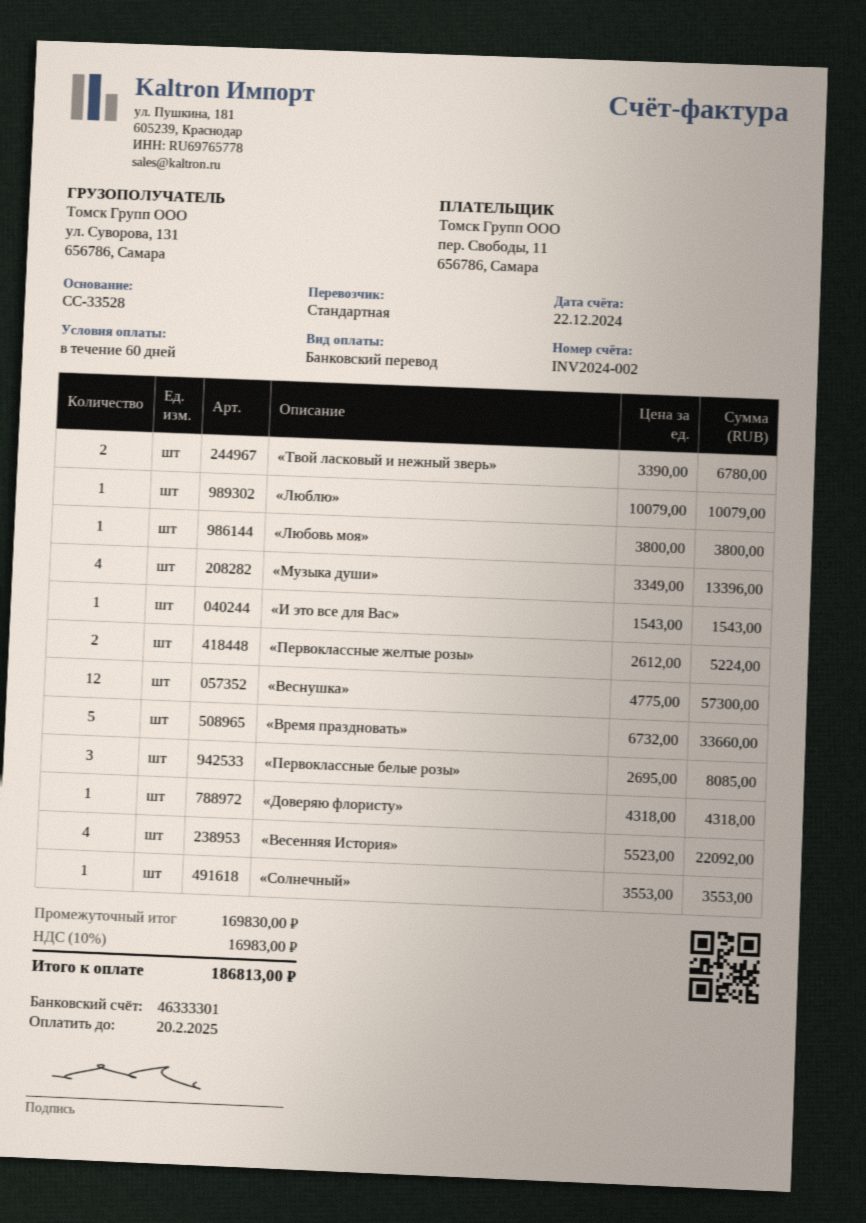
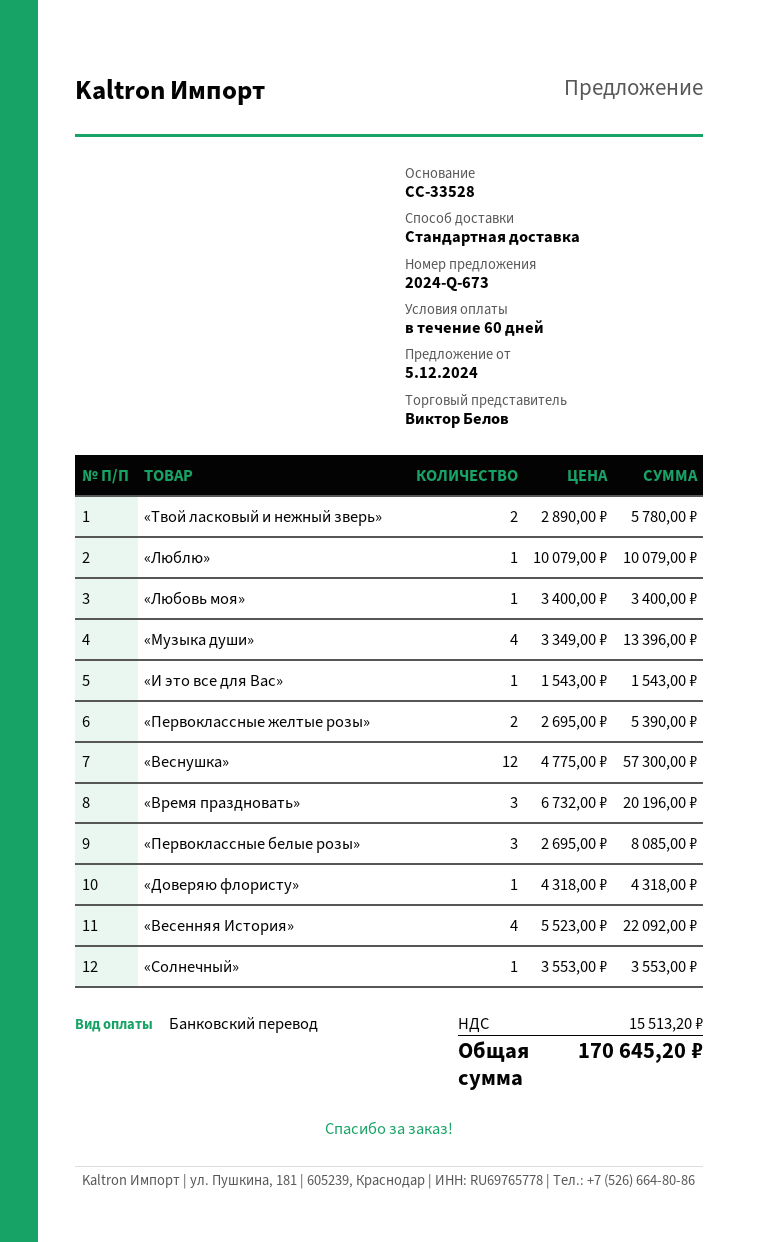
«Твой ласковый и нежный зверь»: 2 x 3390.00 = 6780.00 -> 2 x 2890.00 = 5780.00
«Любовь моя»: 1 x 3800.00 = 3800.00 -> 1 x 3400.00 = 3400.00
«Первоклассные желтые розы»: 2 x 2612.00 = 5224.00 -> 2 x 2695.00 = 5390.00
«Время праздновать»: 5 x 6732.00 = 33660.00 -> 3 x 6732.00 = 20196.00
tax: 16983.00 -> 15513.20
total: 186813.00 -> 170645.20

